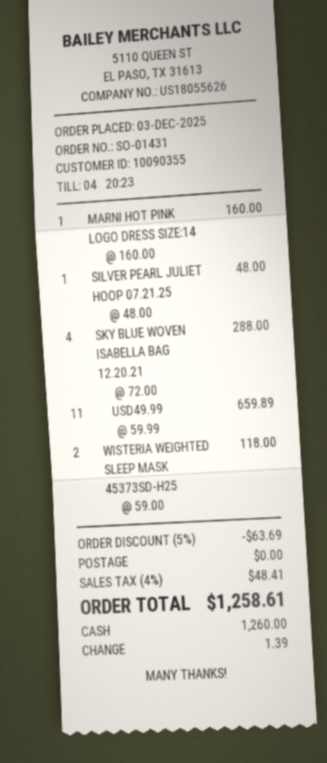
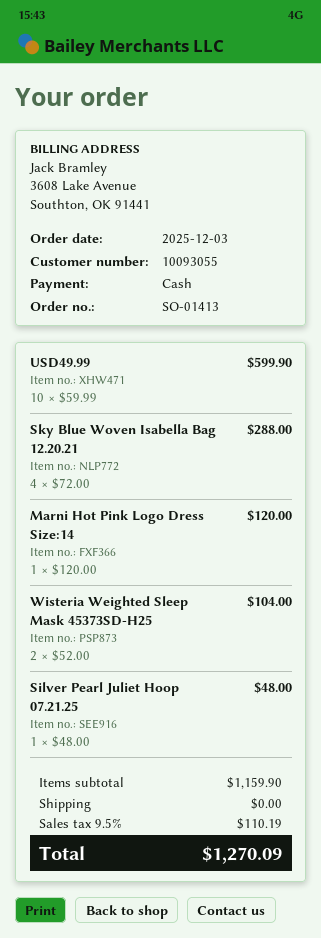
order number: SO-01431 -> SO-01413
customer number: 10090355 -> 10093055
MARNI HOT PINK LOGO DRESS SIZE:14: 1 x 160.00 = 160.00 -> 1 x 120.00 = 120.00
USD49.99: 11 x 59.99 = 659.89 -> 10 x 59.99 = 599.90
WISTERIA WEIGHTED SLEEP MASK 45373SD-H25: 2 x 59.00 = 118.00 -> 2 x 52.00 = 104.00
discount: 5% = 63.69 -> none
tax: 4% = 48.41 -> 9.5% = 110.19
total: 1258.61 -> 1270.09

